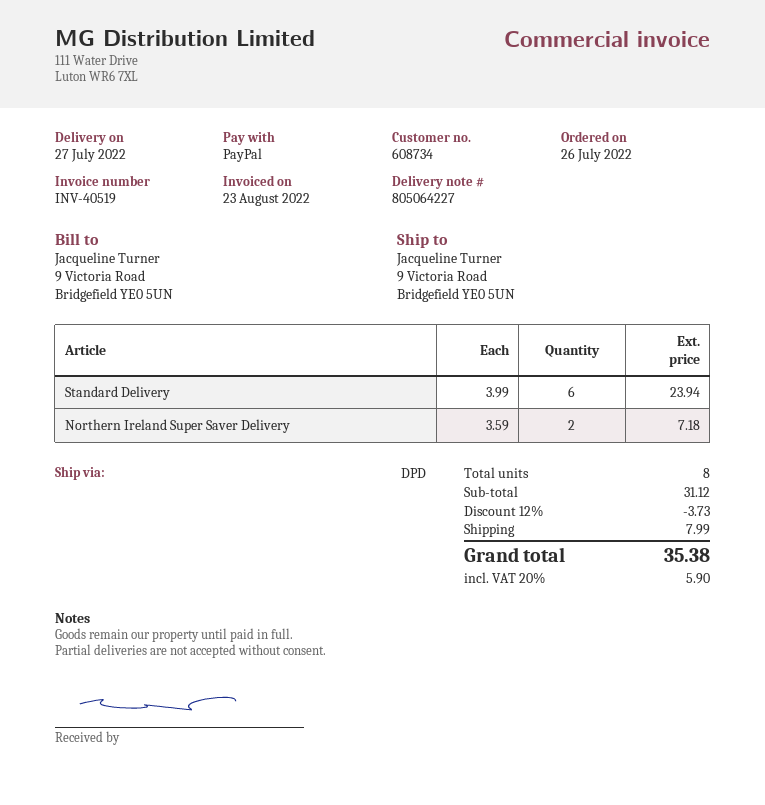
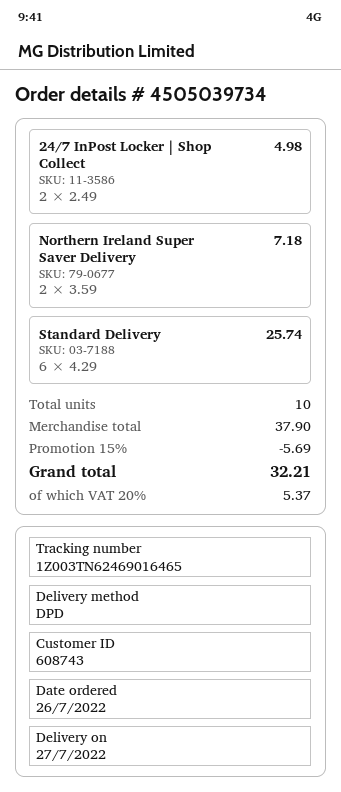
customer number: 608734 -> 608743
Standard Delivery: 6 x 3.99 = 23.94 -> 6 x 4.29 = 25.74
24/7 InPost Locker | Shop Collect: none -> 2 x 2.49 = 4.98
total quantity: 8 -> 10
subtotal: 31.12 -> 37.90
discount: 12% = 3.73 -> 15% = 5.69
shipping: 7.99 -> none
tax: 20% = 5.90 -> 20% = 5.37
total: 35.38 -> 32.21

